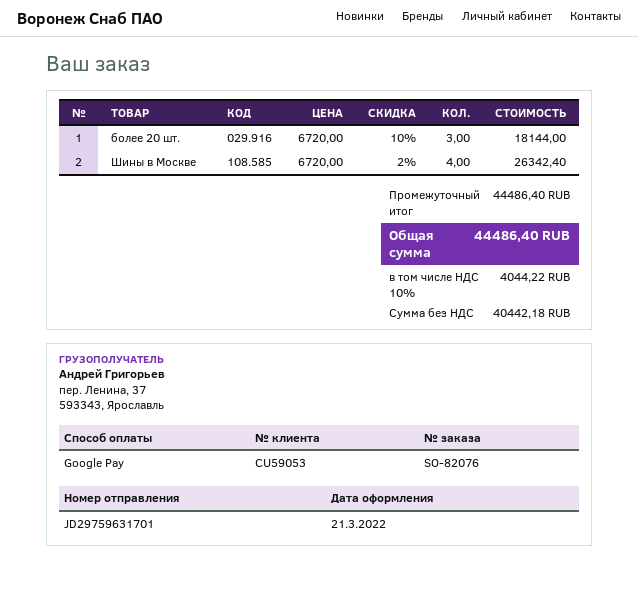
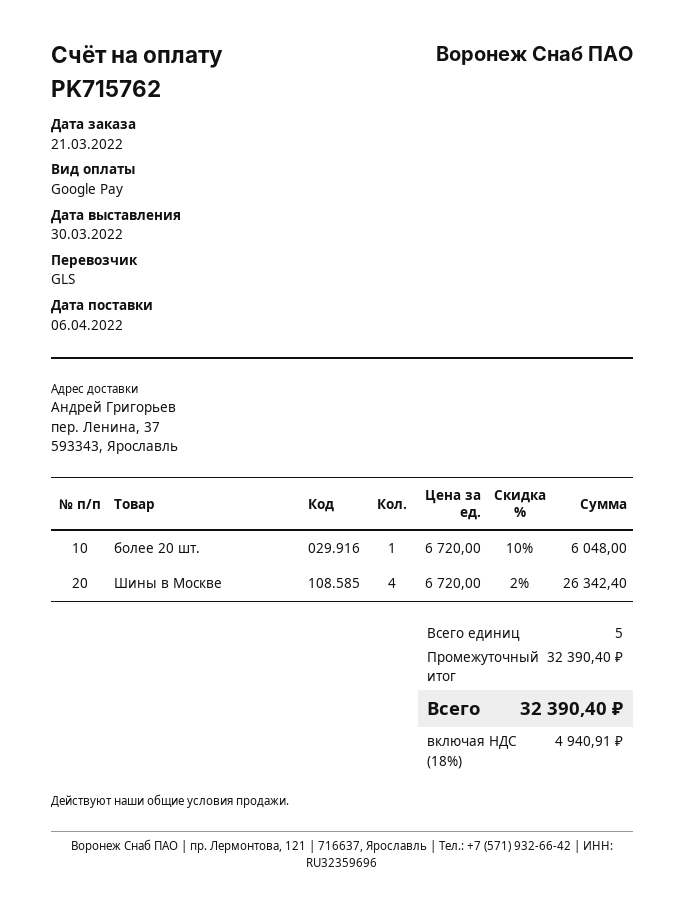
более 20 шт.: 3 x 6720.00 - 10% = 18144.00 -> 1 x 6720.00 - 10% = 6048.00
subtotal: 44486.40 -> 32390.40
tax: 10% = 4044.22 -> 18% = 4940.91
total: 44486.40 -> 32390.40

